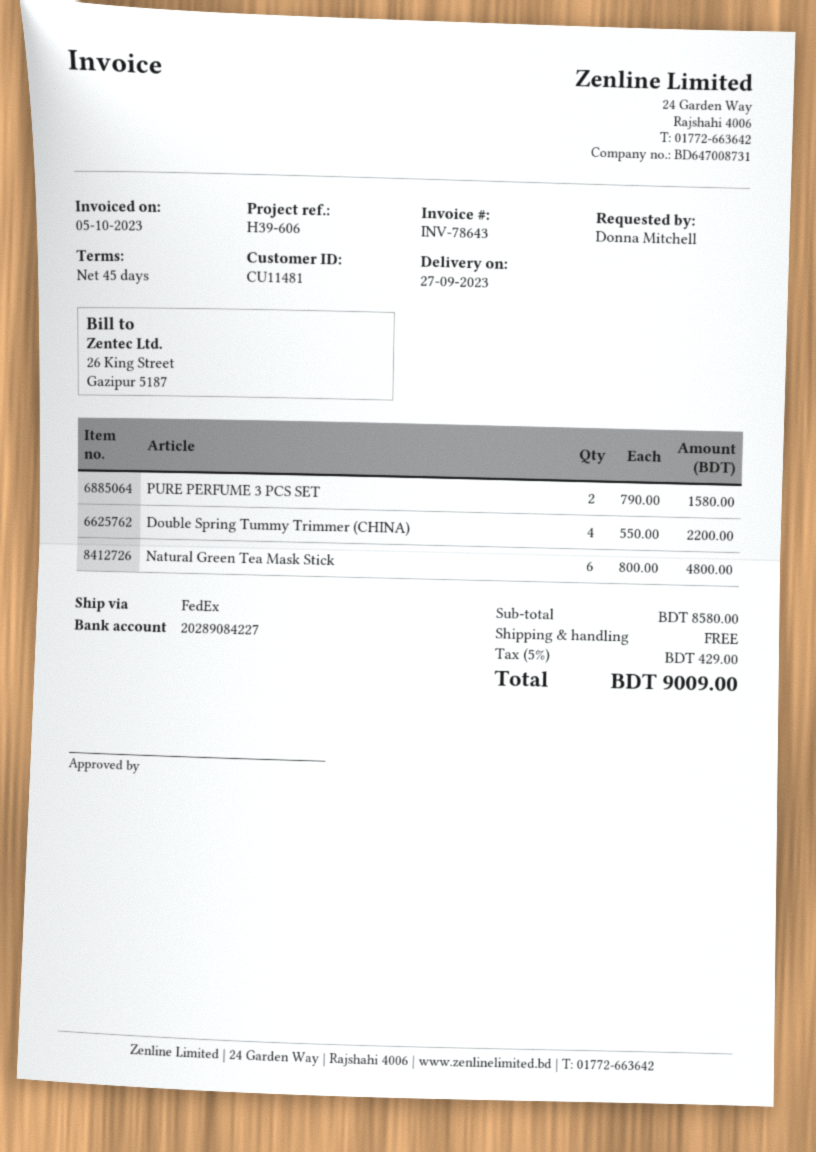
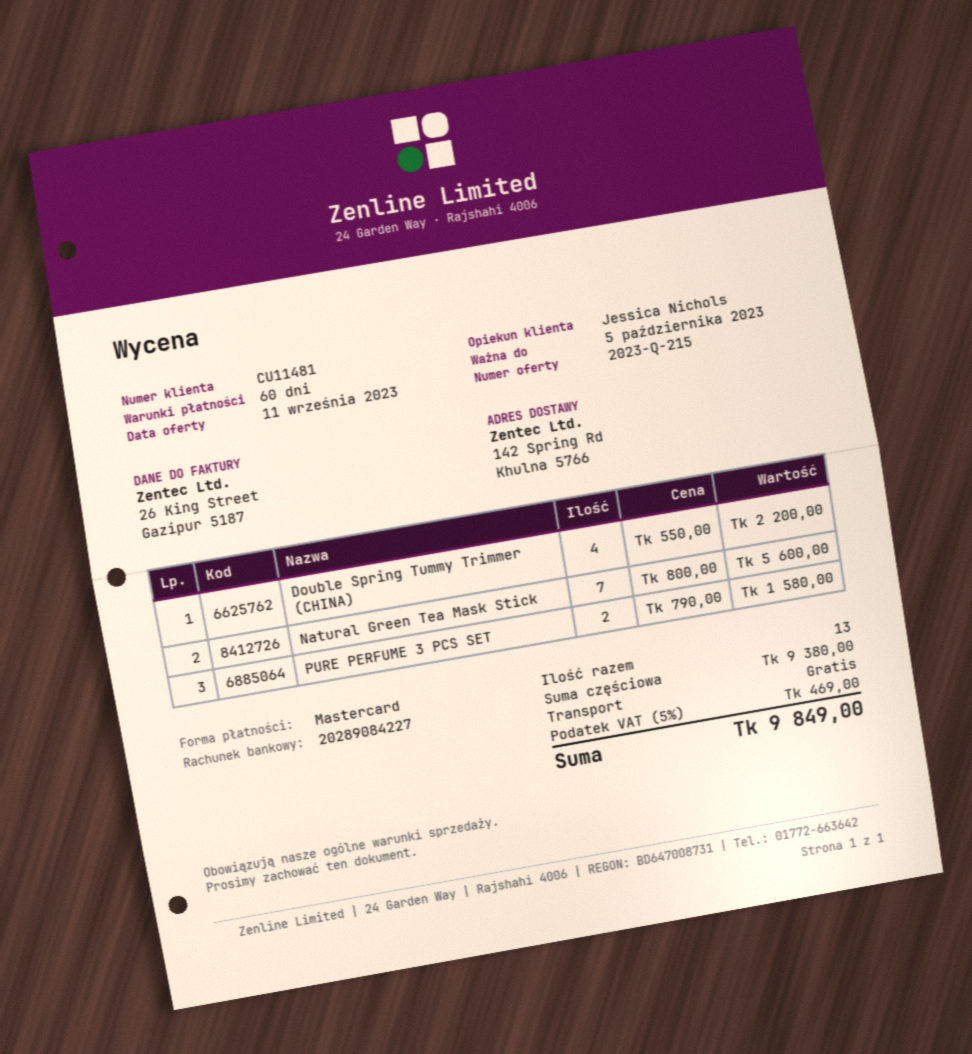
payment terms: 45 days -> 60 days
Natural Green Tea Mask Stick: 6 x 800.00 = 4800.00 -> 7 x 800.00 = 5600.00
subtotal: 8580.00 -> 9380.00
tax: 5% = 429.00 -> 5% = 469.00
total: 9009.00 -> 9849.00

